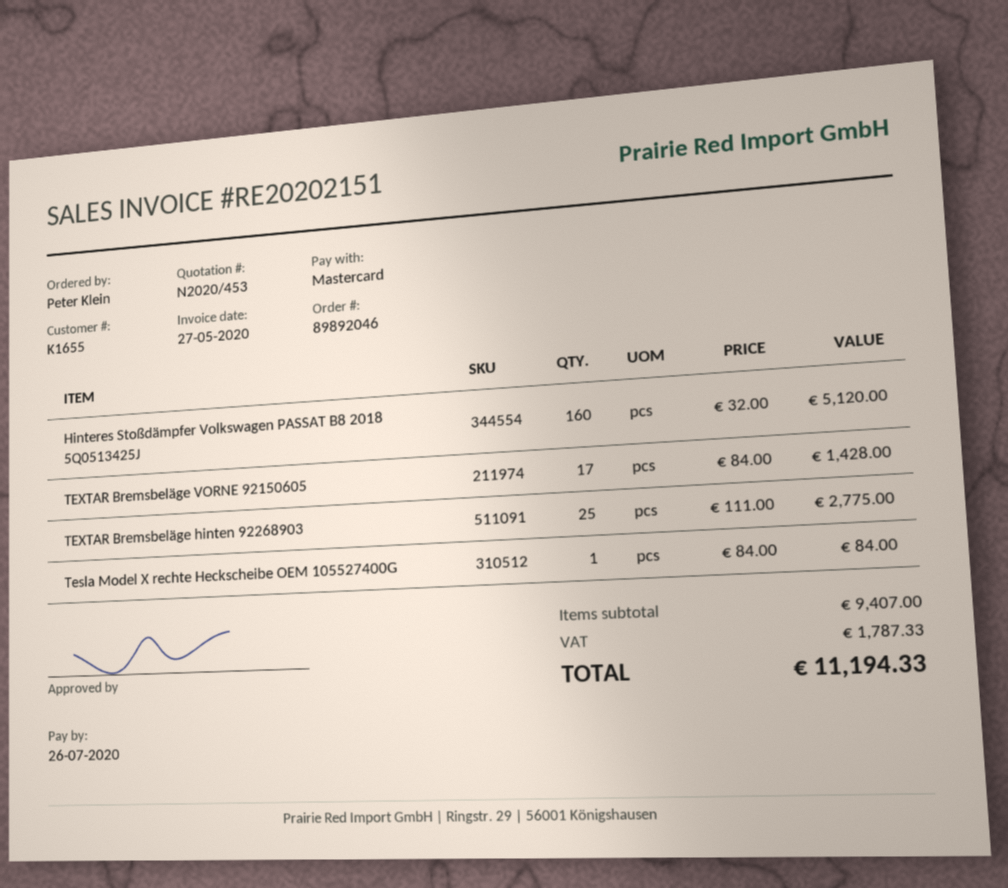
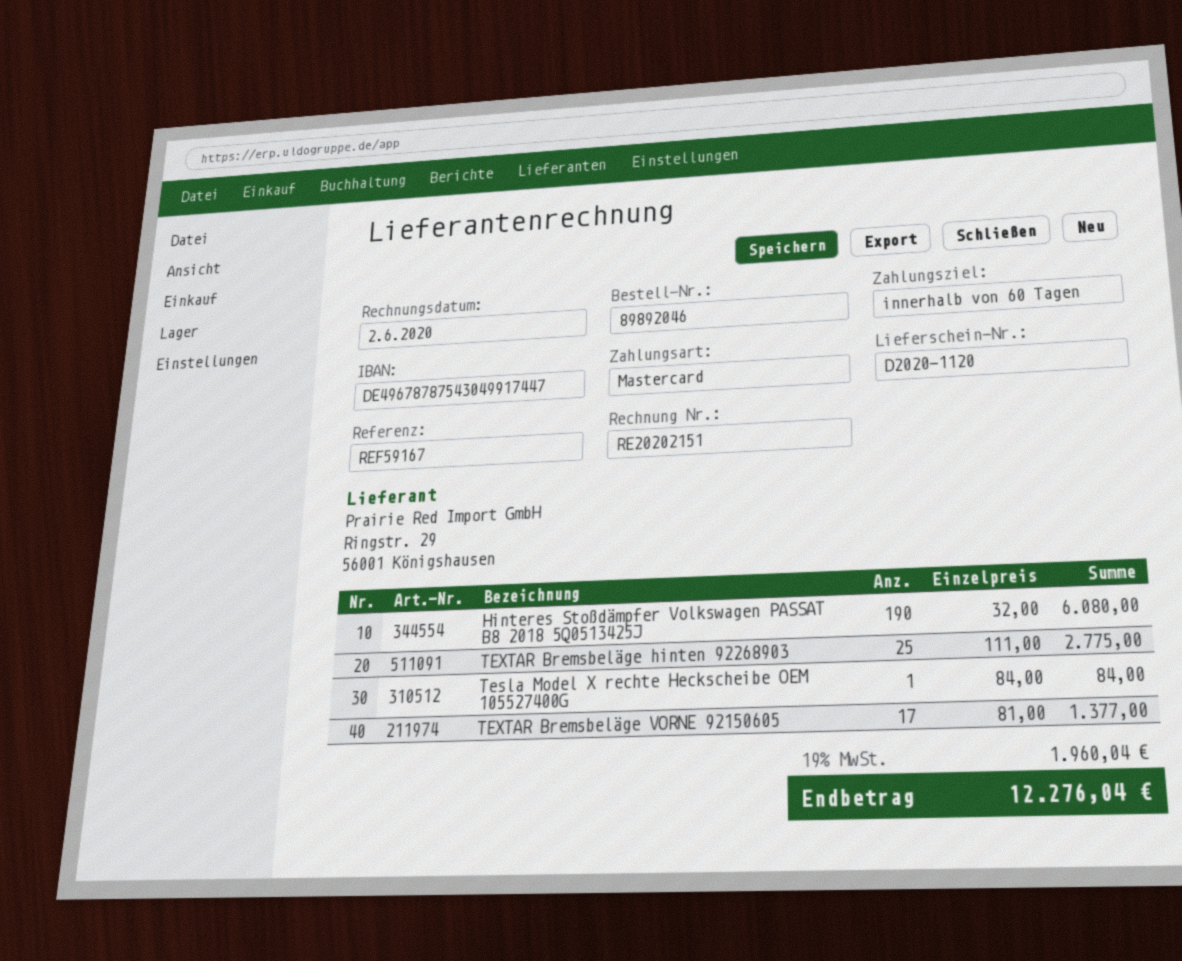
invoice date: 2020-05-27 -> 2020-06-02
Hinteres Stoßdämpfer Volkswagen PASSAT B8 2018 5Q0513425J: 160 x 32.00 = 5120.00 -> 190 x 32.00 = 6080.00
TEXTAR Bremsbeläge VORNE 92150605: 17 x 84.00 = 1428.00 -> 17 x 81.00 = 1377.00
tax: 1787.33 -> 1960.04
total: 11194.33 -> 12276.04

